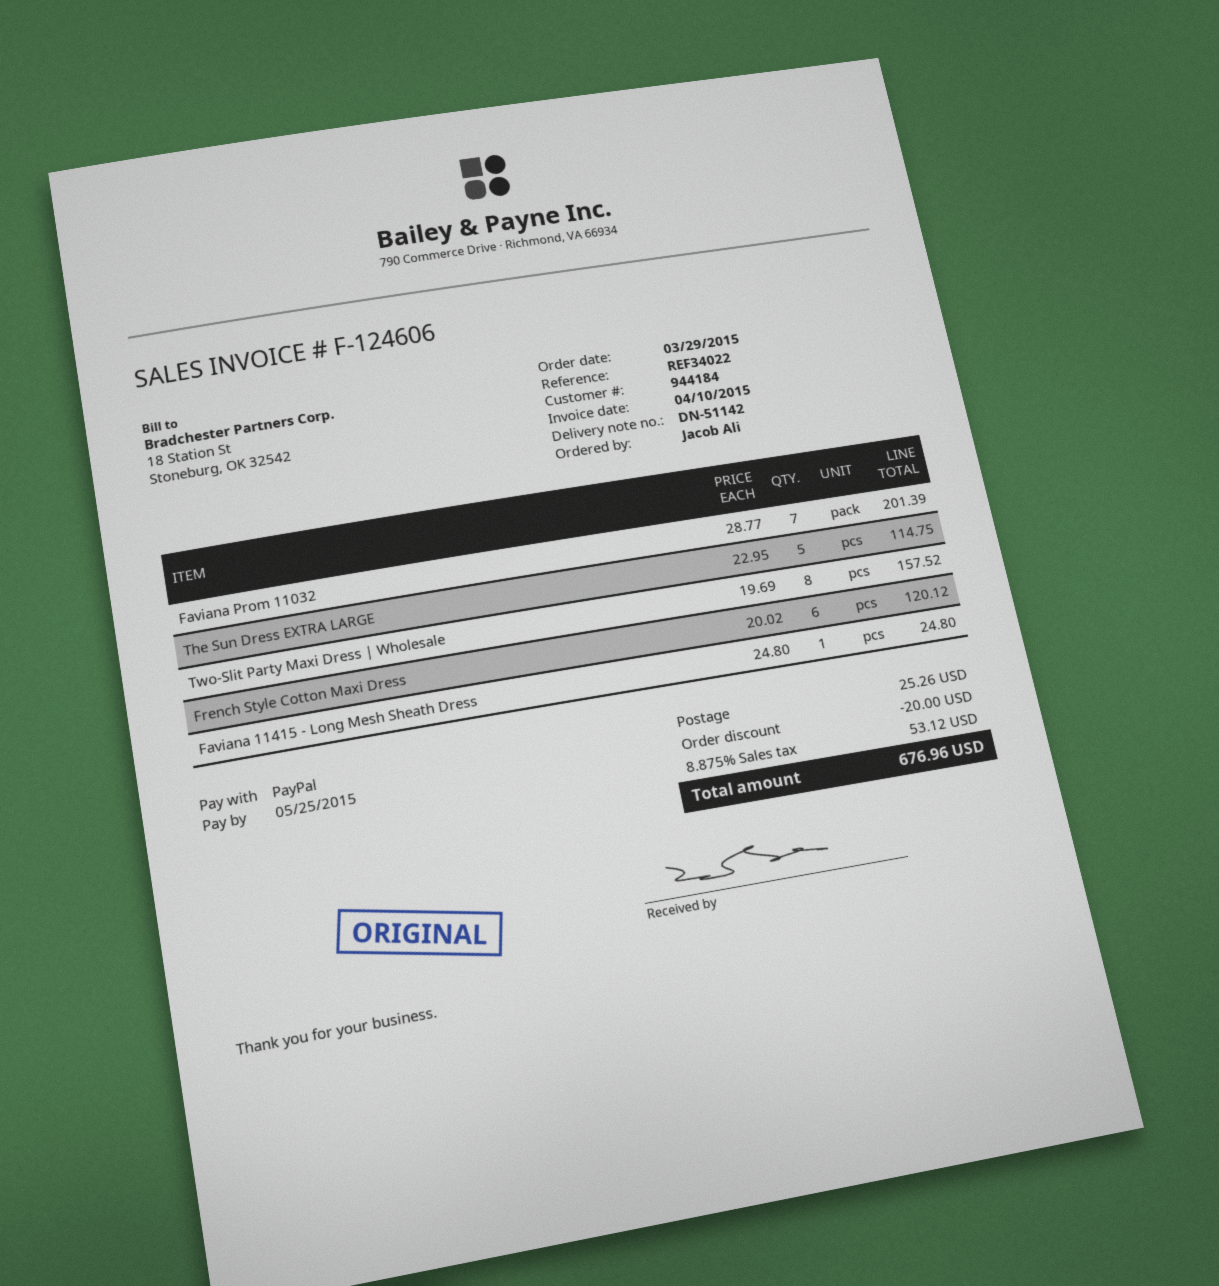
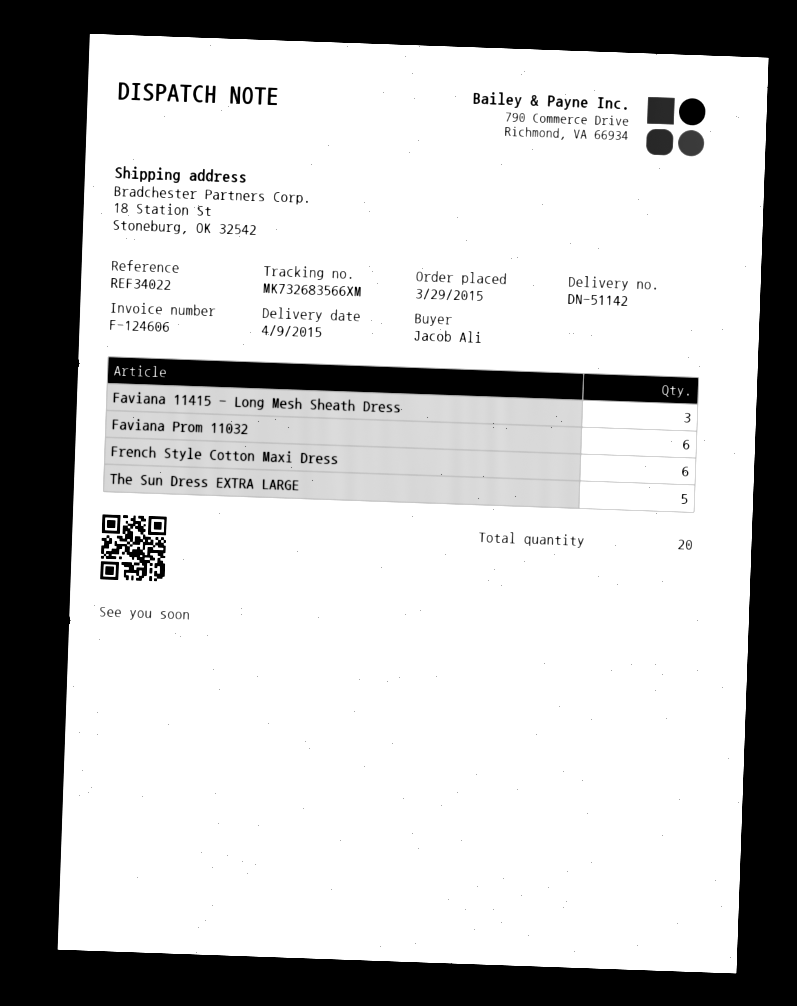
Faviana Prom 11032: 7 -> 6
Two-Slit Party Maxi Dress | Wholesale: 8 -> none
Faviana 11415 - Long Mesh Sheath Dress: 1 -> 3

